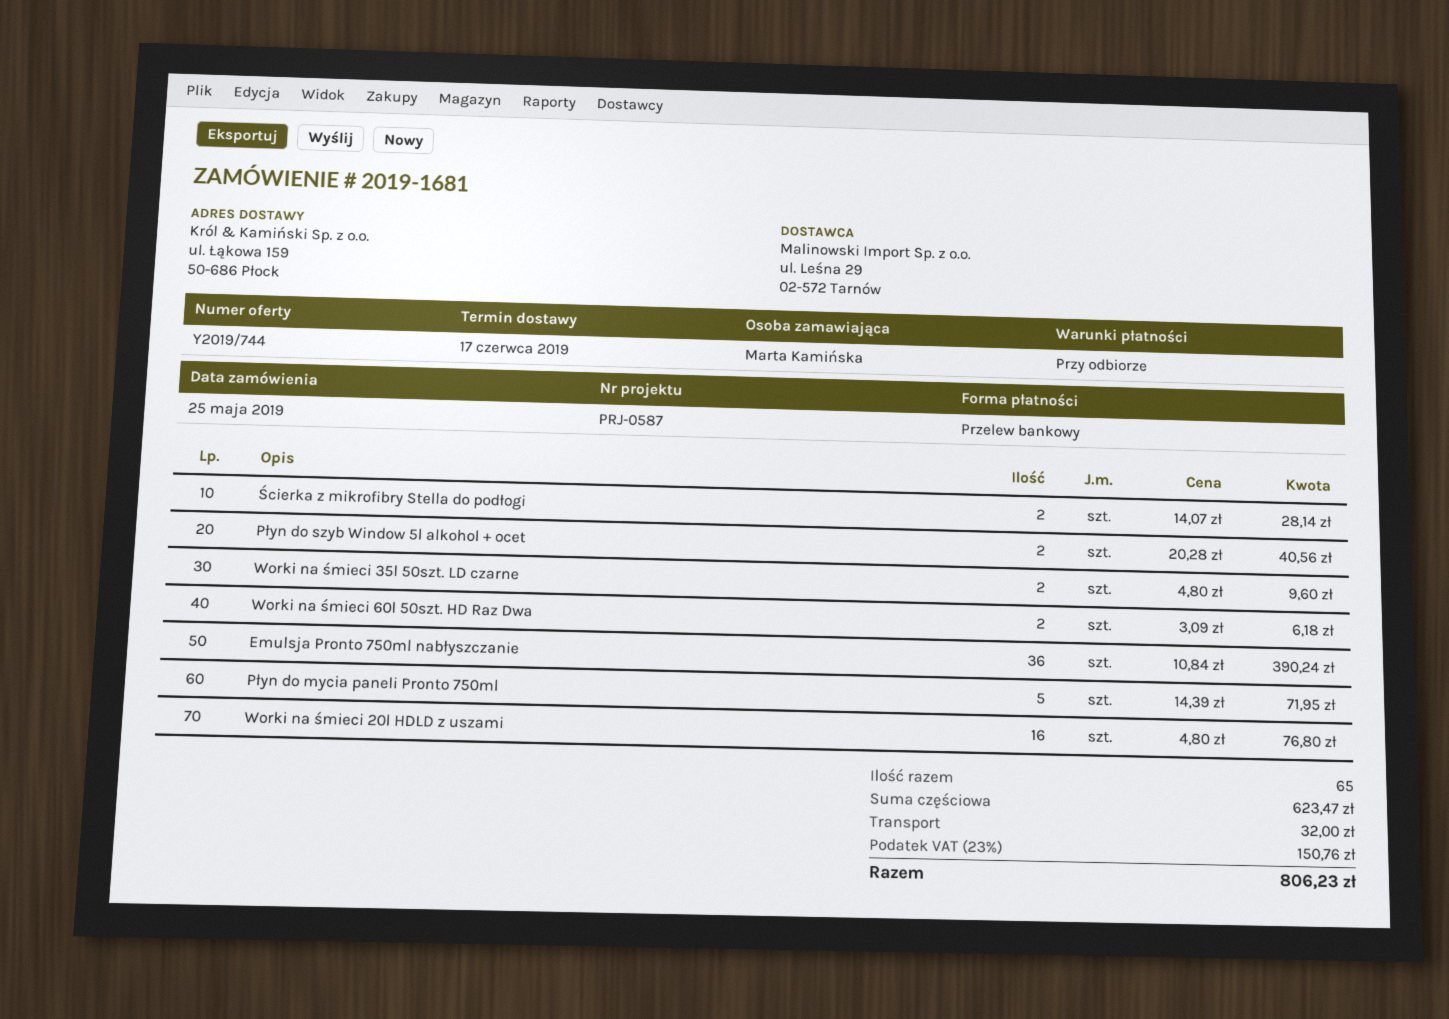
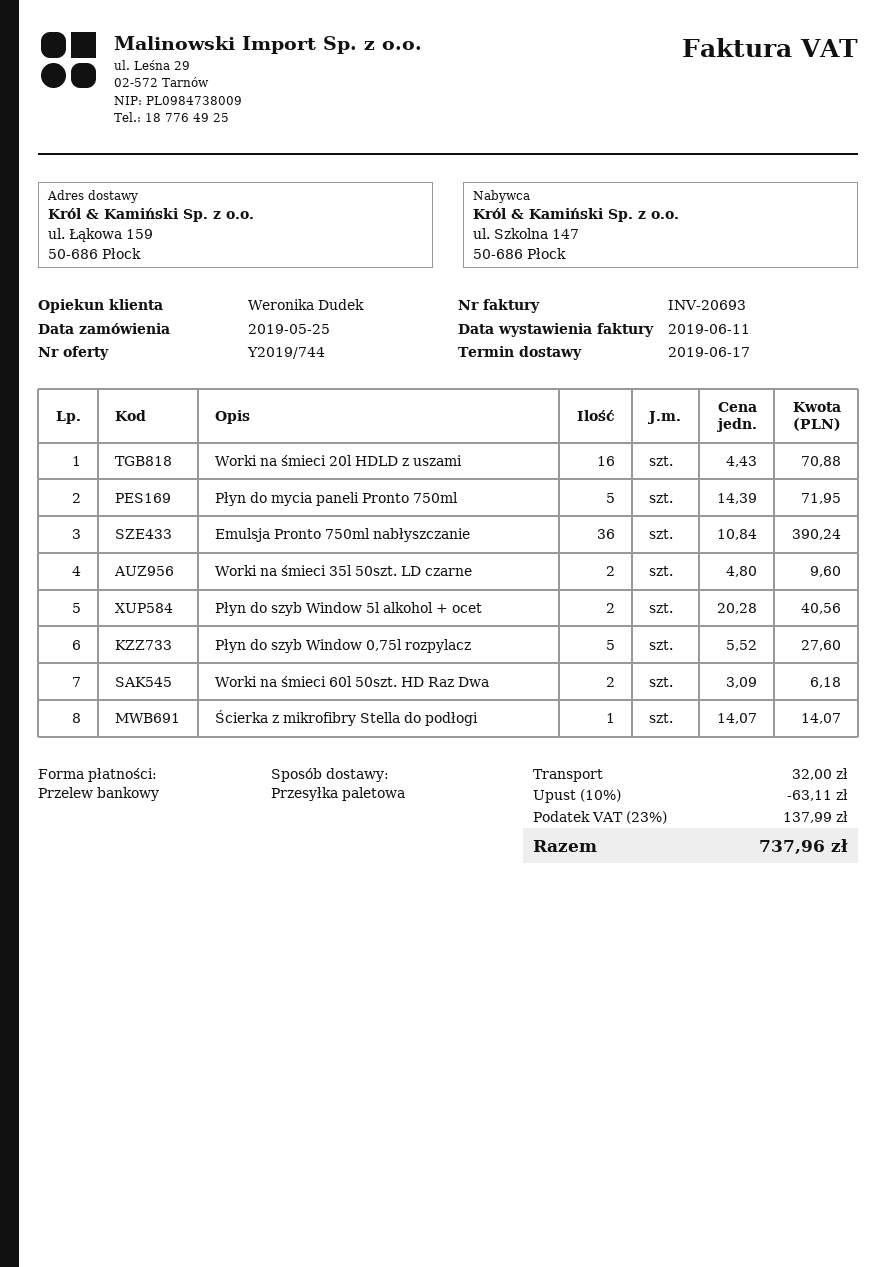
Ścierka z mikrofibry Stella do podłogi: 2 x 14.07 = 28.14 -> 1 x 14.07 = 14.07
Worki na śmieci 20l HDLD z uszami: 16 x 4.80 = 76.80 -> 16 x 4.43 = 70.88
Płyn do szyb Window 0,75l rozpylacz: none -> 5 x 5.52 = 27.60
discount: none -> 10% = 63.11
tax: 23% = 150.76 -> 23% = 137.99
total: 806.23 -> 737.96

